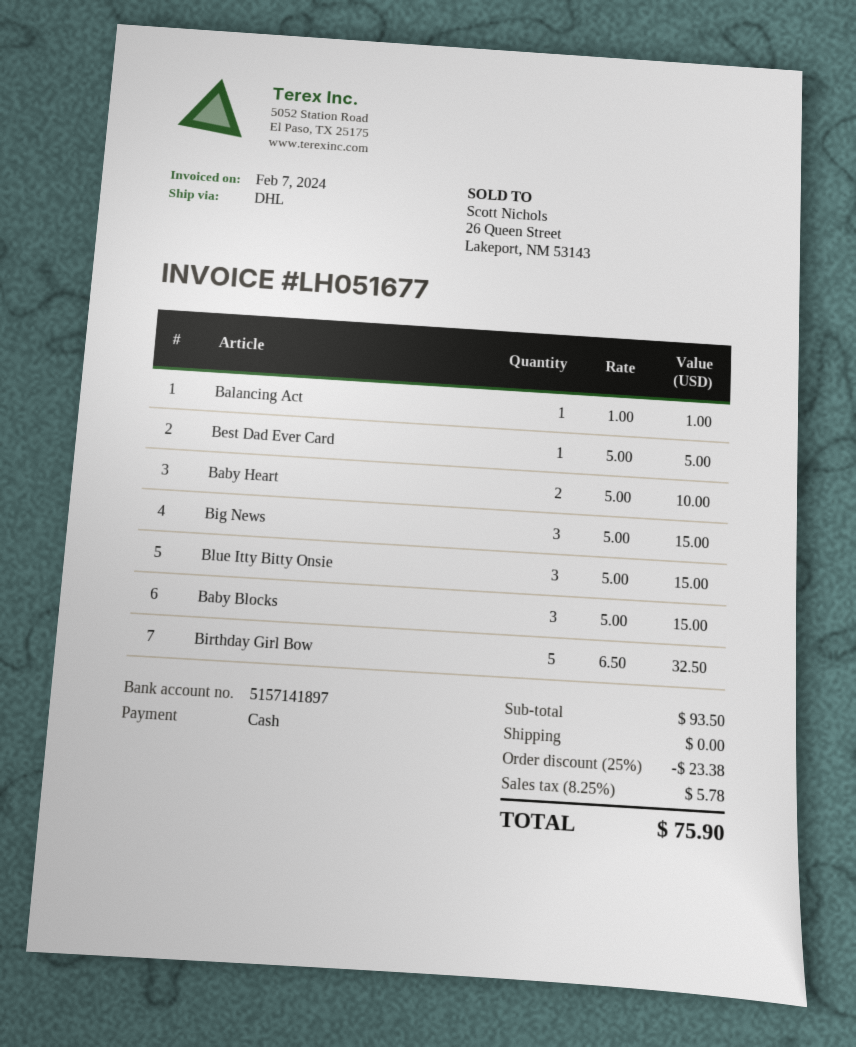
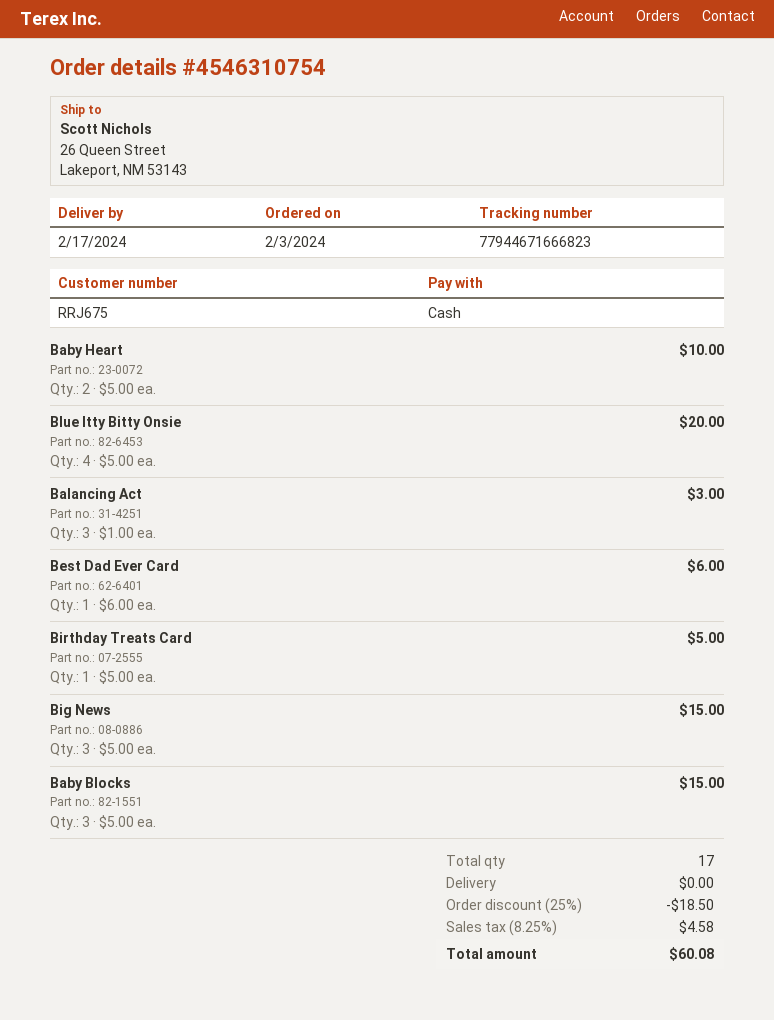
Balancing Act: 1 x 1.00 = 1.00 -> 3 x 1.00 = 3.00
Best Dad Ever Card: 1 x 5.00 = 5.00 -> 1 x 6.00 = 6.00
Blue Itty Bitty Onsie: 3 x 5.00 = 15.00 -> 4 x 5.00 = 20.00
Birthday Girl Bow: 5 x 6.50 = 32.50 -> none
Birthday Treats Card: none -> 1 x 5.00 = 5.00
discount: 25% = 23.38 -> 25% = 18.50
tax: 8.25% = 5.78 -> 8.25% = 4.58
total: 75.90 -> 60.08

